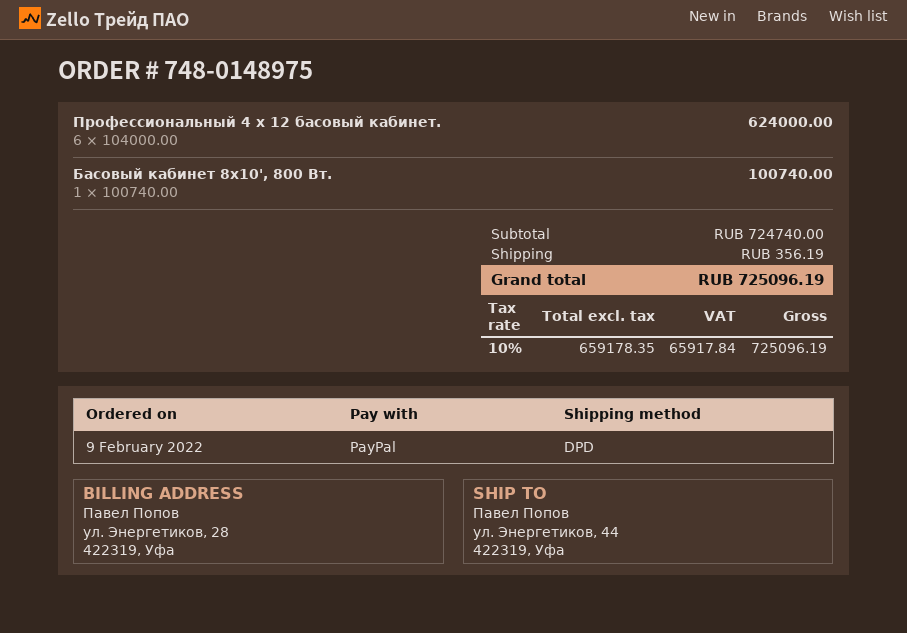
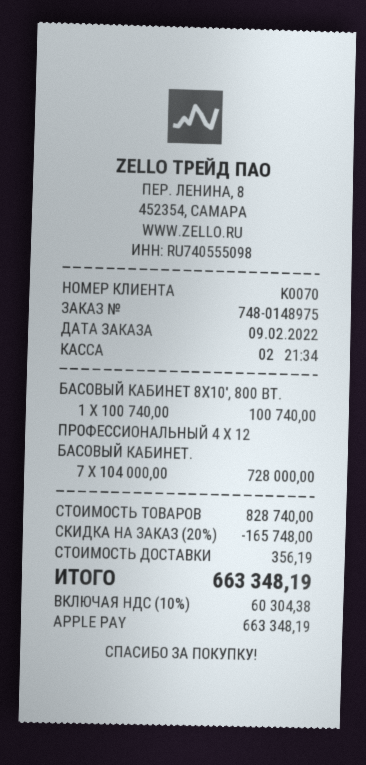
payment method: PayPal -> Apple Pay
Профессиональный 4 х 12 басовый кабинет.: 6 x 104000.00 = 624000.00 -> 7 x 104000.00 = 728000.00
subtotal: 724740.00 -> 828740.00
discount: none -> 20% = 165748.00
tax: 10% = 65917.84 -> 10% = 60304.38
total: 725096.19 -> 663348.19

